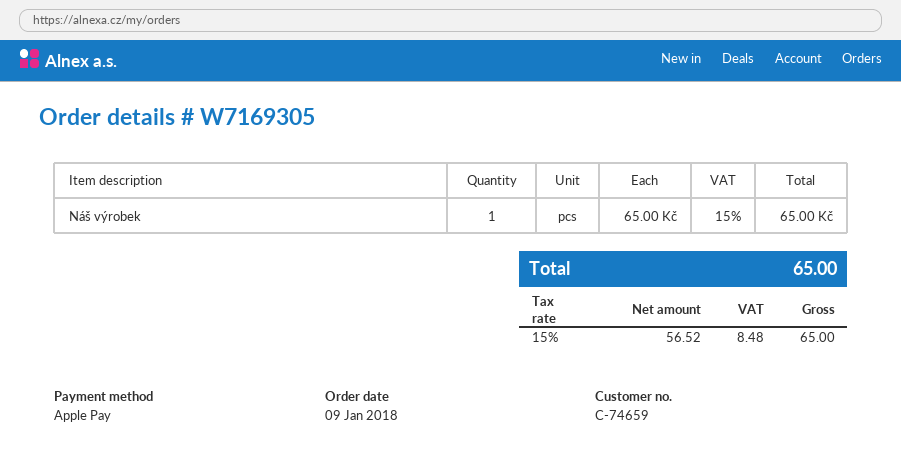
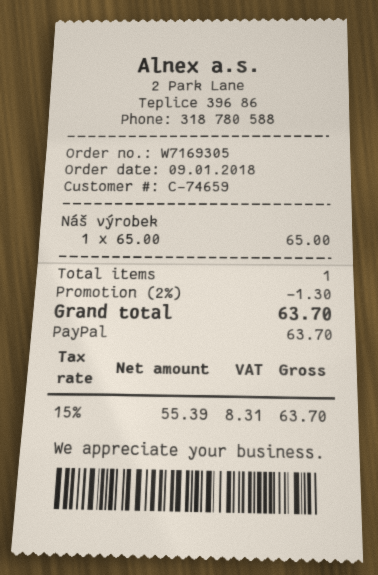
payment method: Apple Pay -> PayPal
discount: none -> 2% = 1.30
net: 56.52 -> 55.39
tax: 15% = 8.48 -> 15% = 8.31
total: 65.00 -> 63.70

